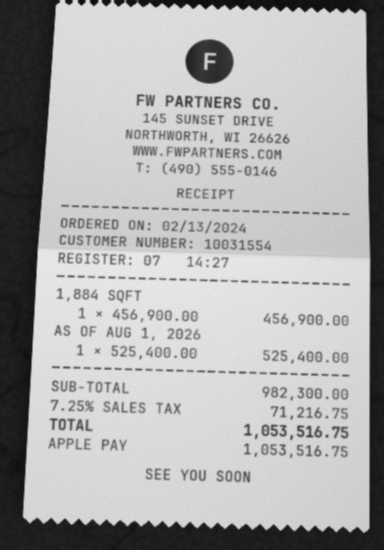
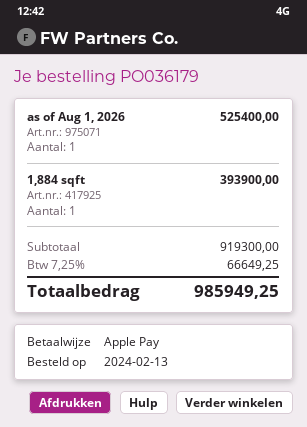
1,884 SQFT: 1 for 456900.00 -> 1 for 393900.00
subtotal: 982300.00 -> 919300.00
tax: 7.25% = 71216.75 -> 7.25% = 66649.25
total: 1053516.75 -> 985949.25

